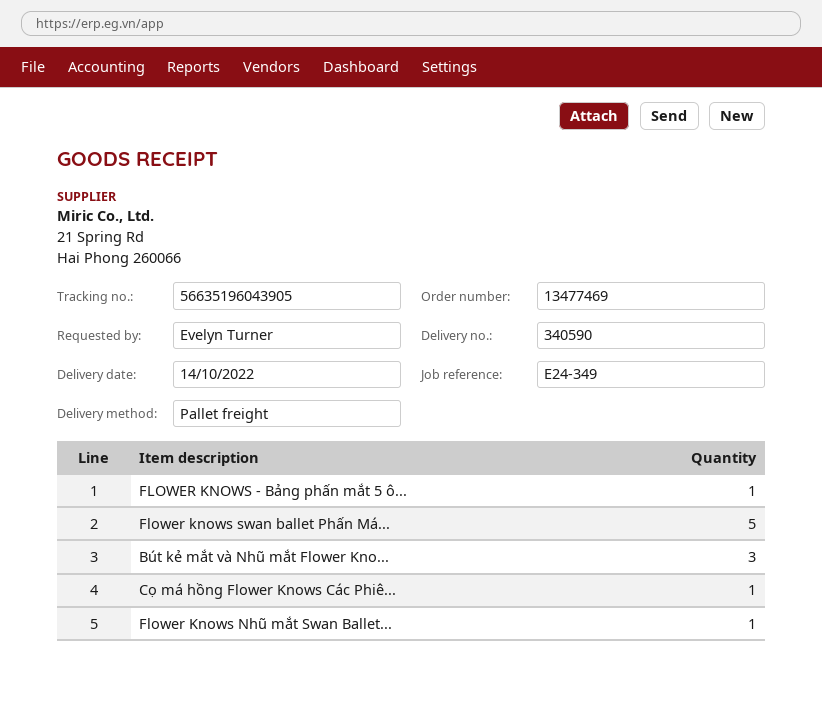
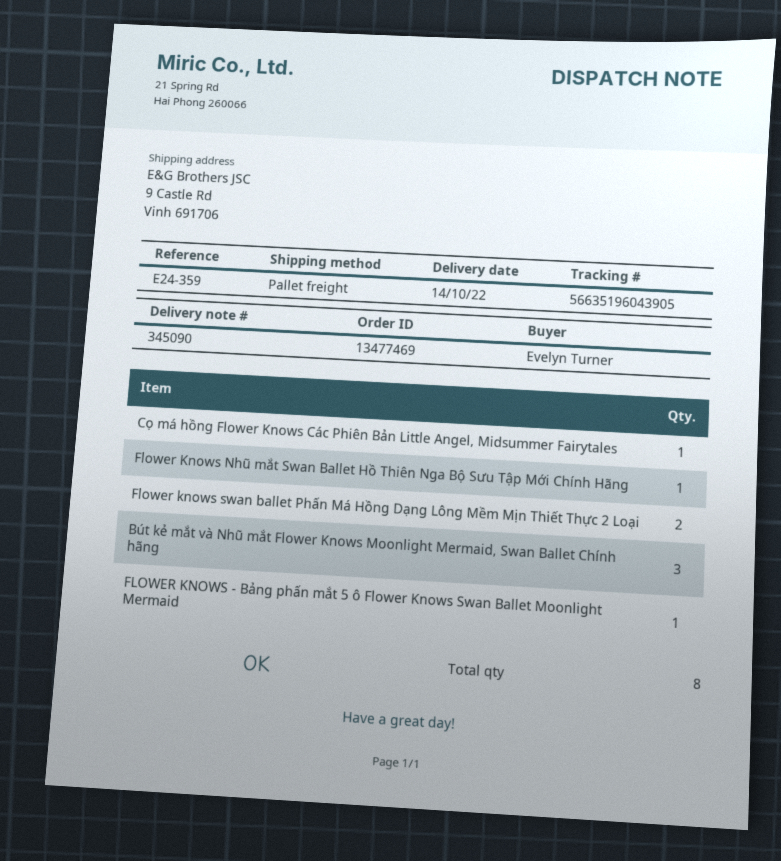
delivery note number: 340590 -> 345090
reference: E24-349 -> E24-359
Flower knows swan ballet Phấn Má...: 5 -> 2

